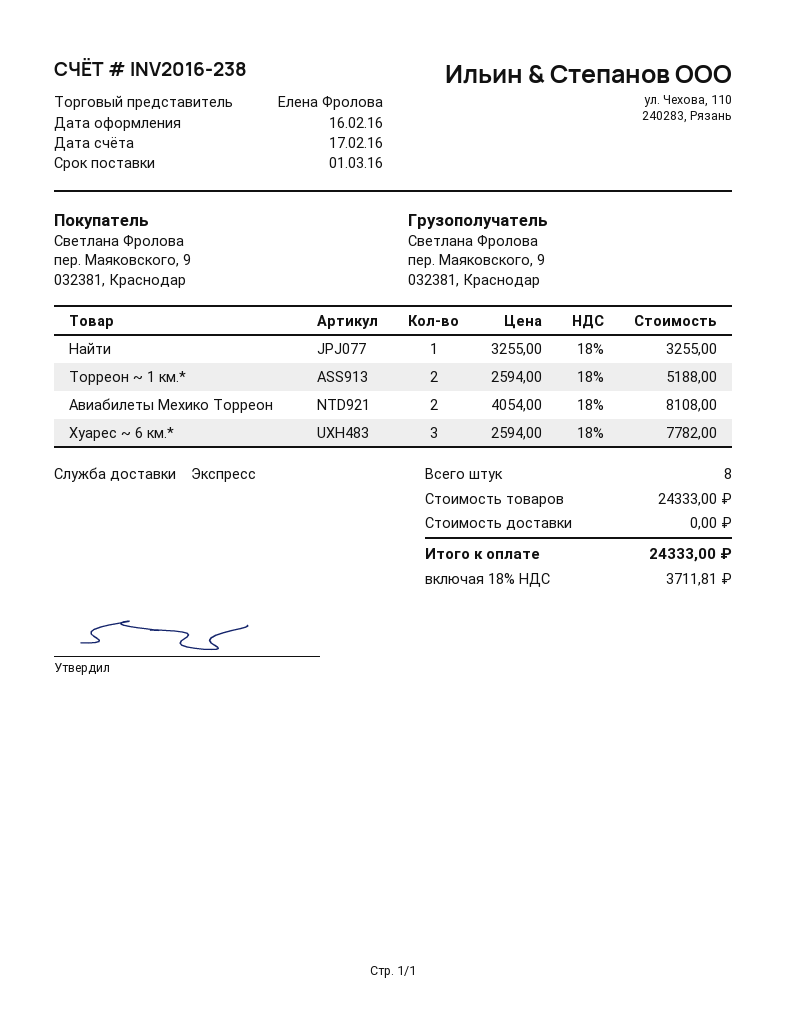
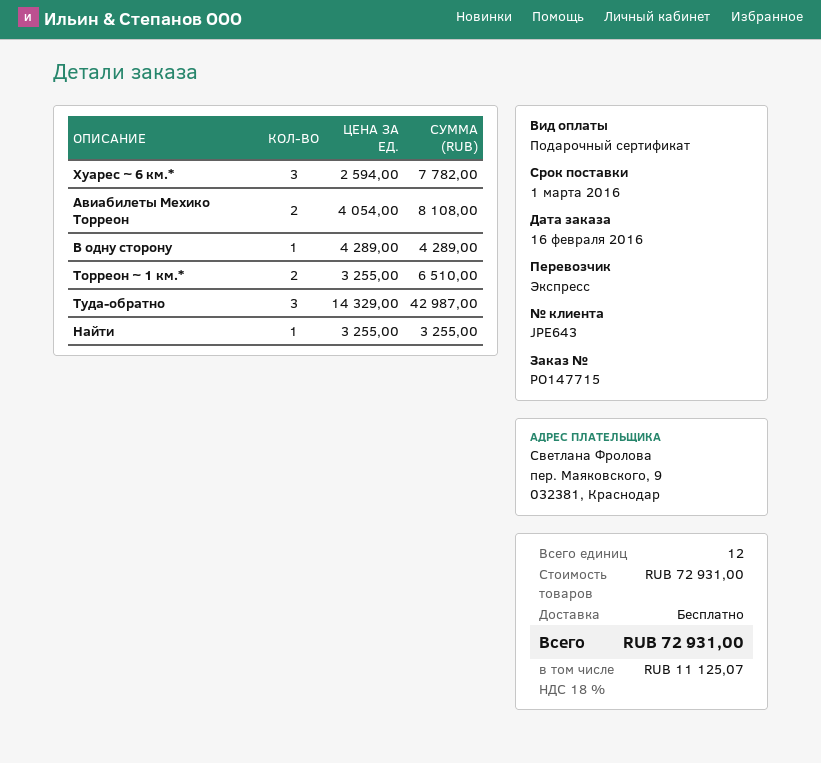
Торреон ~ 1 км.*: 2 x 2594.00 = 5188.00 -> 2 x 3255.00 = 6510.00
В одну сторону: none -> 1 x 4289.00 = 4289.00
Туда-обратно: none -> 3 x 14329.00 = 42987.00
total quantity: 8 -> 12
subtotal: 24333.00 -> 72931.00
tax: 18% = 3711.81 -> 18% = 11125.07
total: 24333.00 -> 72931.00

